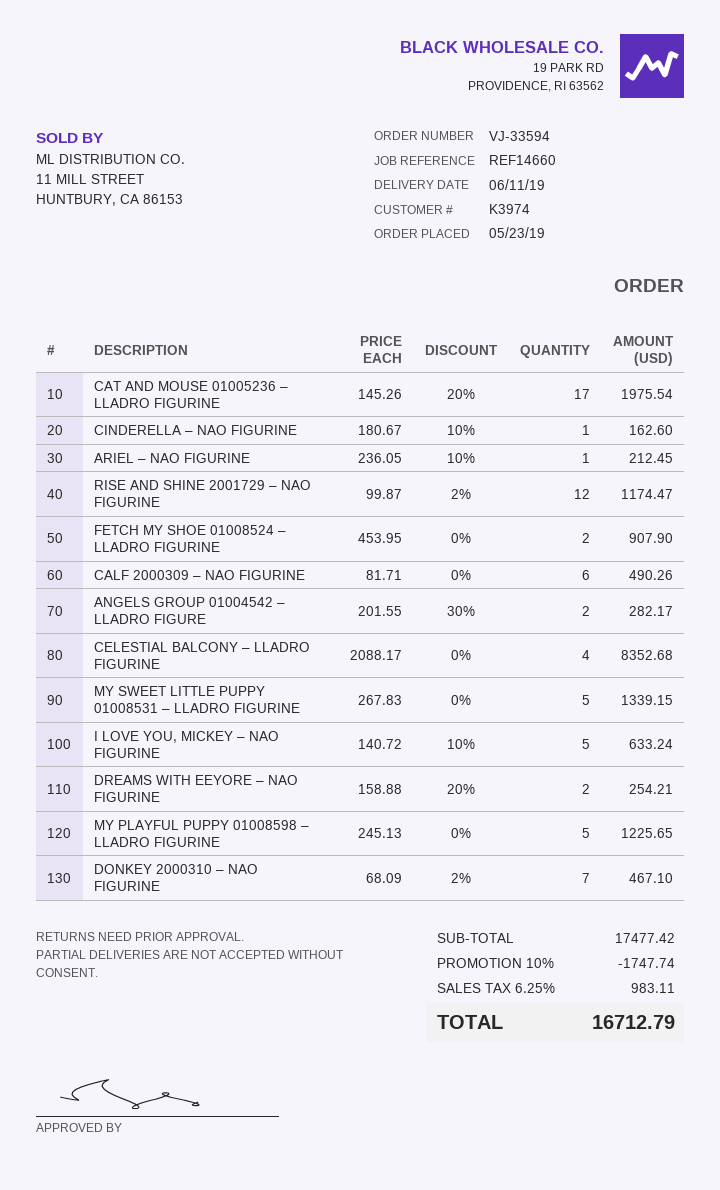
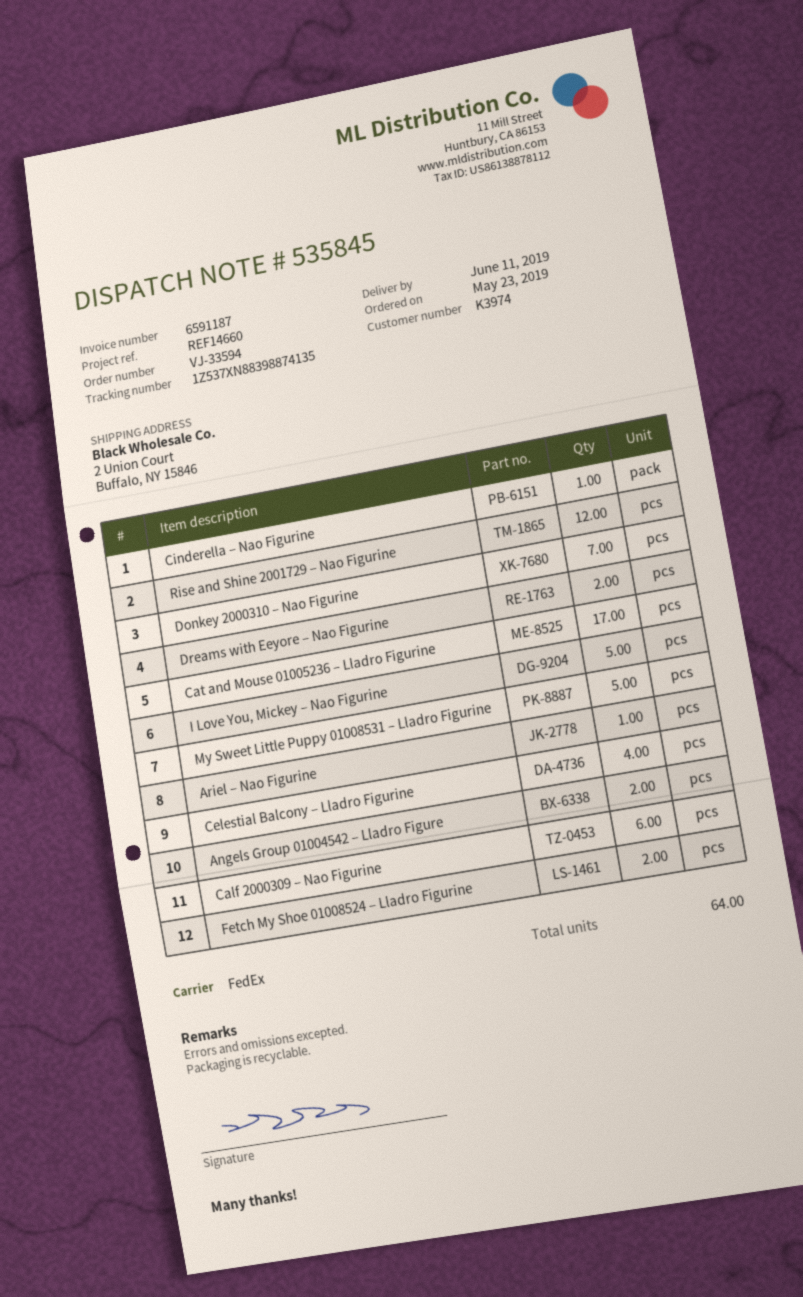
MY PLAYFUL PUPPY 01008598 – LLADRO FIGURINE: 5 -> none

